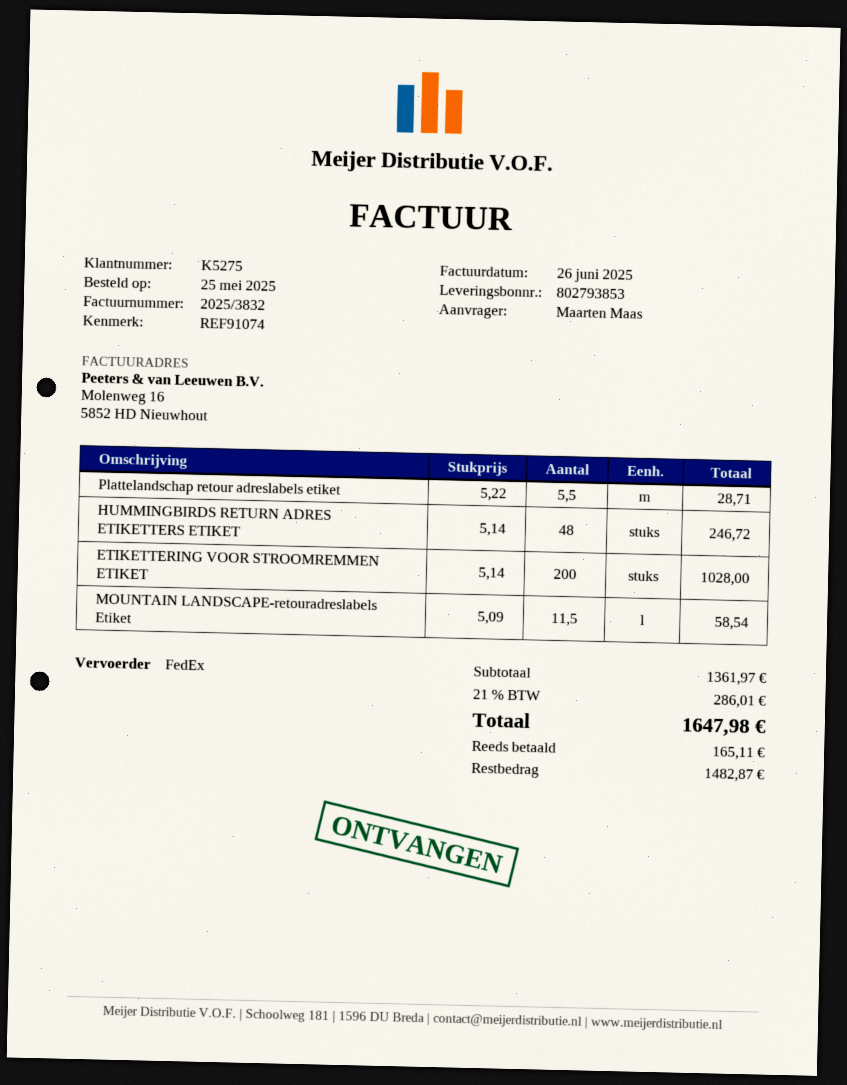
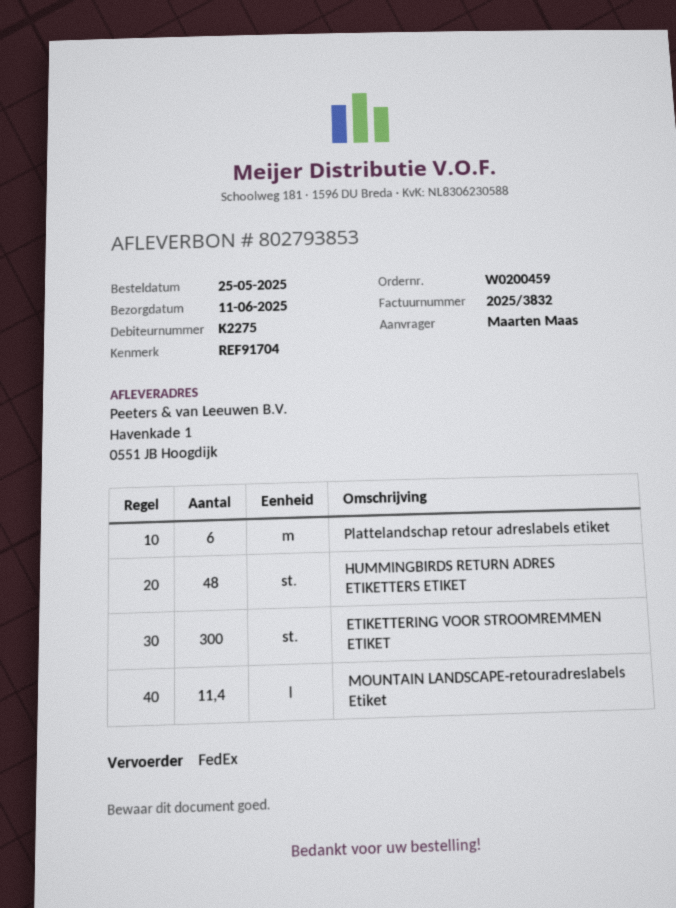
customer number: K5275 -> K2275
reference: REF91074 -> REF91704
Plattelandschap retour adreslabels etiket: 5.5 -> 6
ETIKETTERING VOOR STROOMREMMEN ETIKET: 200 -> 300
MOUNTAIN LANDSCAPE-retouradreslabels Etiket: 11.5 -> 11.4

